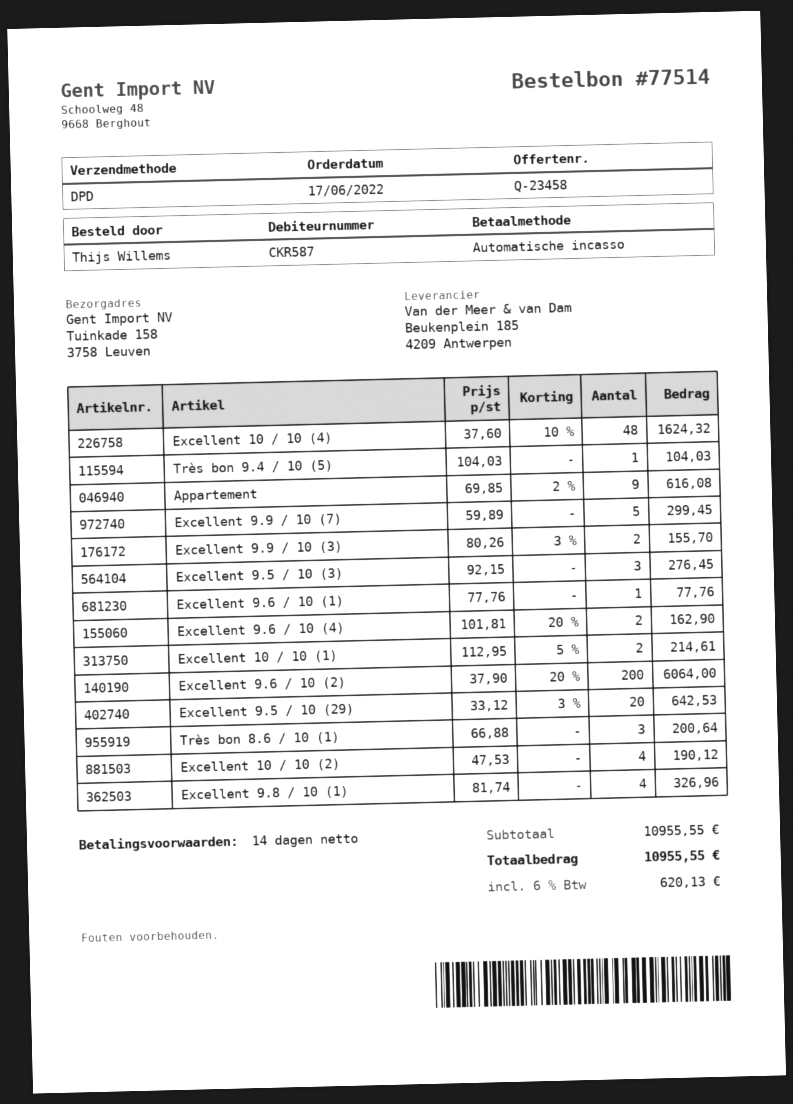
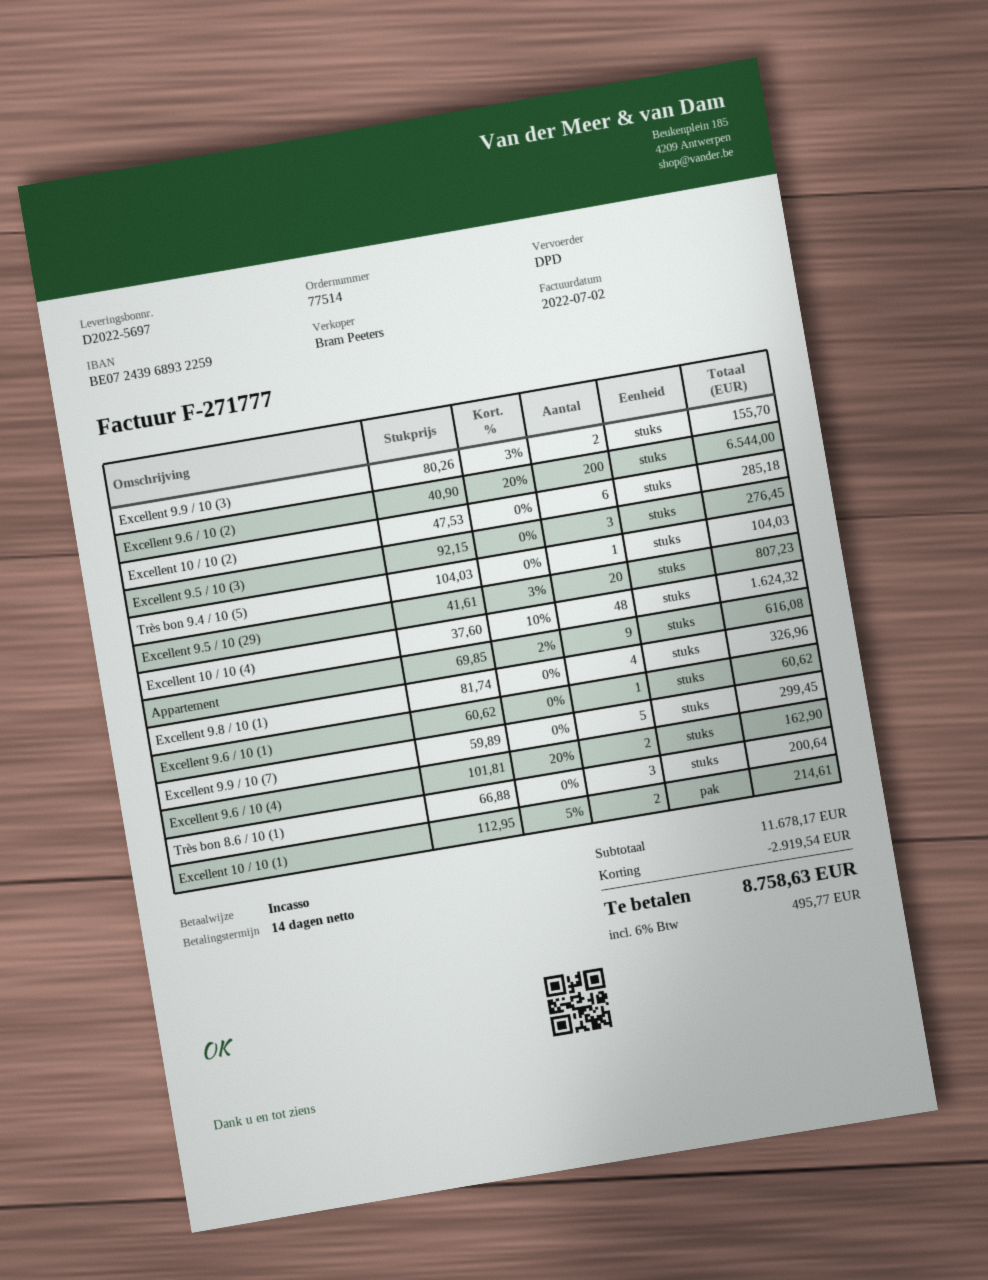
Excellent 9.6 / 10 (1): 1 x 77.76 = 77.76 -> 1 x 60.62 = 60.62
Excellent 9.6 / 10 (2): 200 x 37.90 - 20% = 6064.00 -> 200 x 40.90 - 20% = 6544.00
Excellent 9.5 / 10 (29): 20 x 33.12 - 3% = 642.53 -> 20 x 41.61 - 3% = 807.23
Excellent 10 / 10 (2): 4 x 47.53 = 190.12 -> 6 x 47.53 = 285.18
subtotal: 10955.55 -> 11678.17
discount: none -> 2919.54
tax: 6% = 620.13 -> 6% = 495.77
total: 10955.55 -> 8758.63

